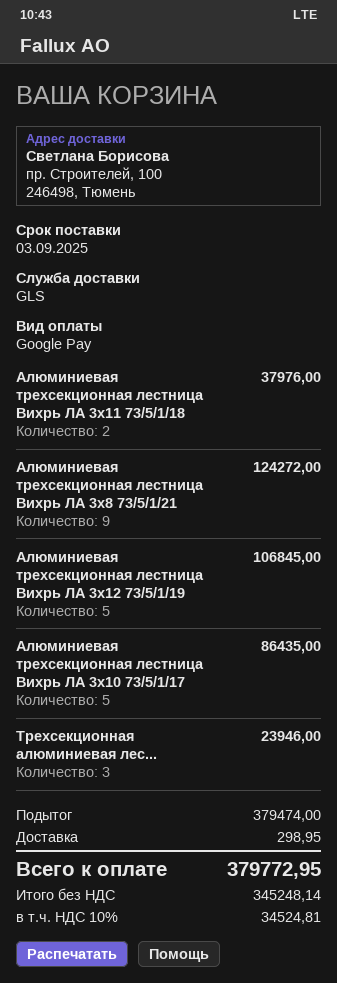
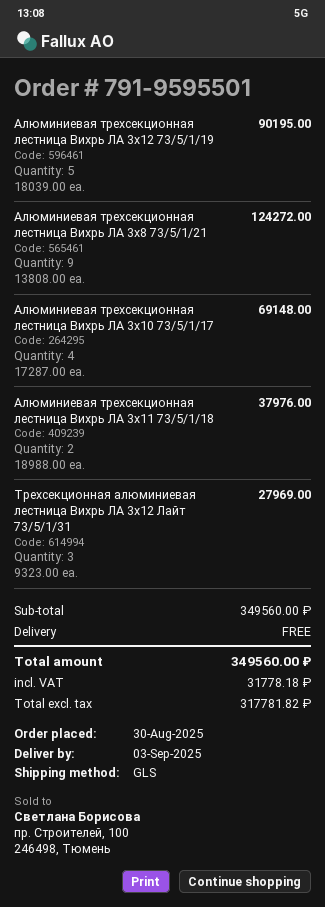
Алюминиевая трехсекционная лестница Вихрь ЛА 3х12 73/5/1/19: 5 for 106845.00 -> 5 for 90195.00
Алюминиевая трехсекционная лестница Вихрь ЛА 3х10 73/5/1/17: 5 for 86435.00 -> 4 for 69148.00
Трехсекционная алюминиевая лес...: 3 for 23946.00 -> 3 for 27969.00
subtotal: 379474.00 -> 349560.00
shipping: 298.95 -> 0.00
net: 345248.14 -> 317781.82
tax: 34524.81 -> 31778.18
total: 379772.95 -> 349560.00

